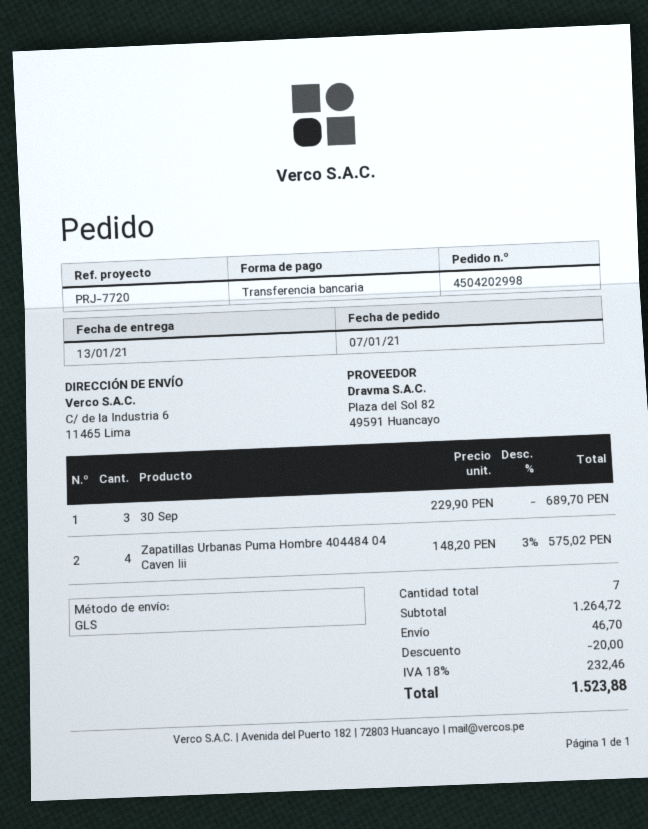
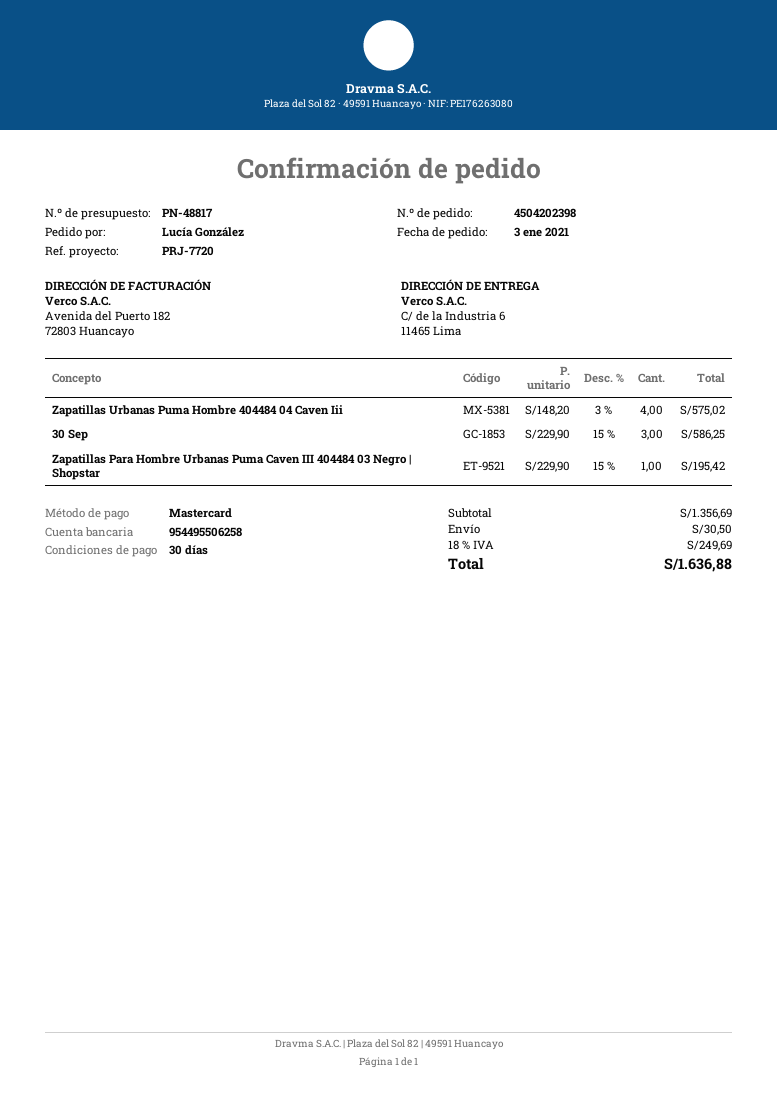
order number: 4504202998 -> 4504202398
order date: 2021-01-07 -> 2021-01-03
payment method: bank transfer -> Mastercard
30 Sep: 3 x 229.90 = 689.70 -> 3 x 229.90 - 15% = 586.25
Zapatillas Para Hombre Urbanas Puma Caven III 404484 03 Negro | Shopstar: none -> 1 x 229.90 - 15% = 195.42
subtotal: 1264.72 -> 1356.69
discount: 20.00 -> none
shipping: 46.70 -> 30.50
tax: 18% = 232.46 -> 18% = 249.69
total: 1523.88 -> 1636.88

